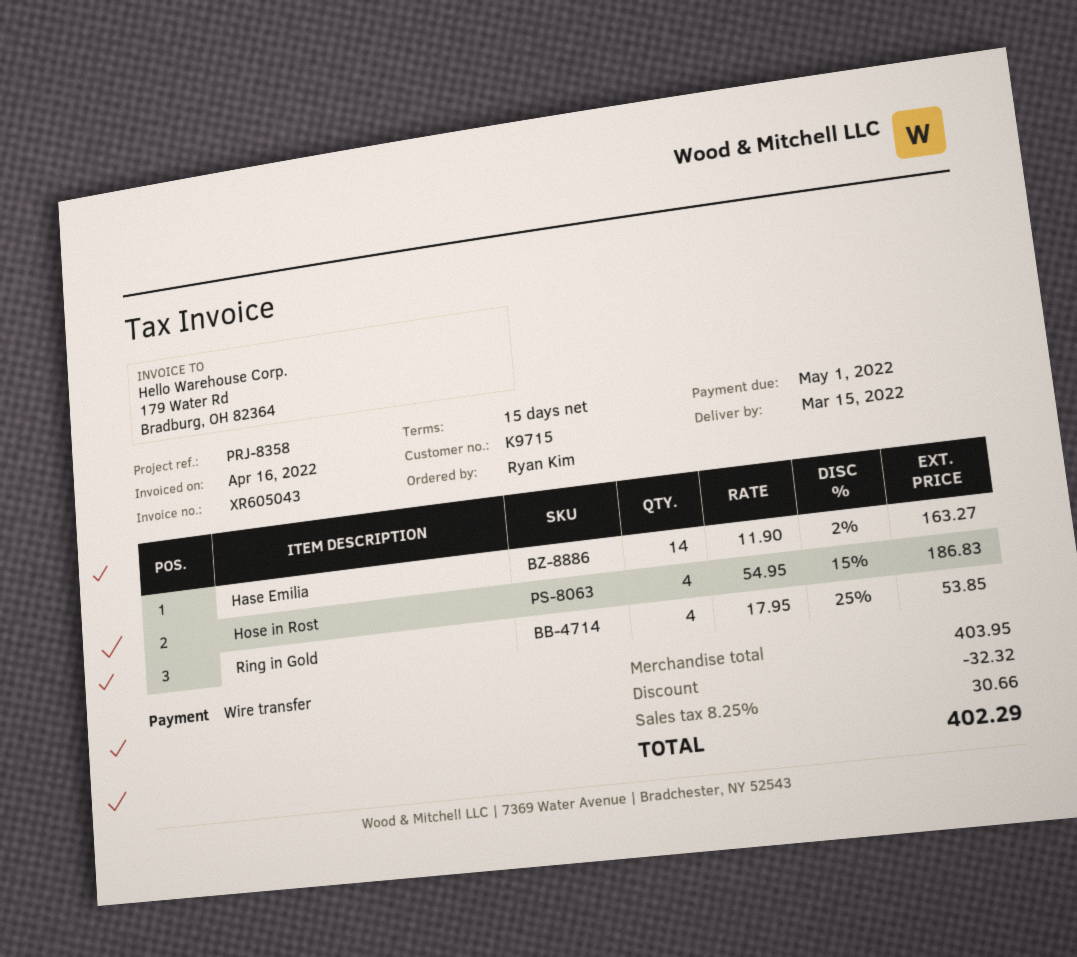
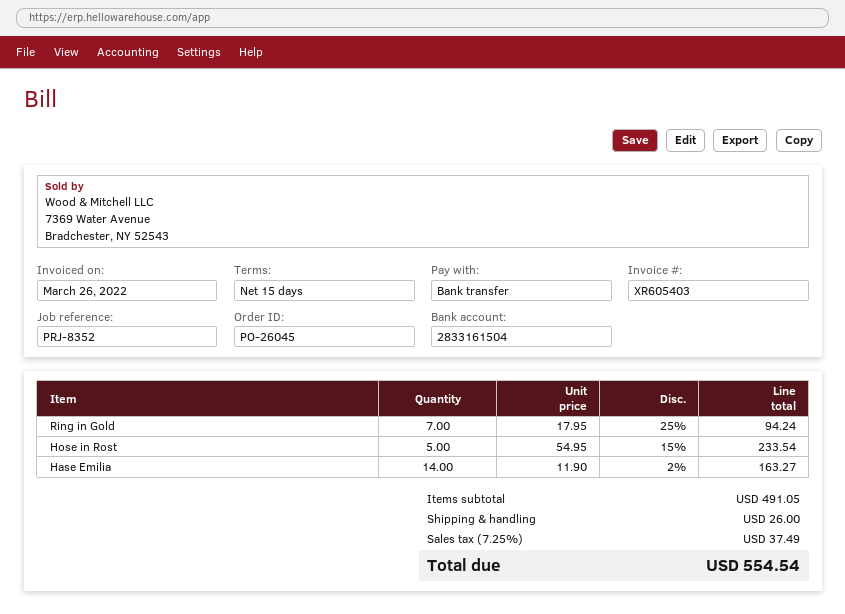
invoice number: XR605043 -> XR605403
invoice date: 2022-04-16 -> 2022-03-26
reference: PRJ-8358 -> PRJ-8352
Hose in Rost: 4 x 54.95 - 15% = 186.83 -> 5 x 54.95 - 15% = 233.54
Ring in Gold: 4 x 17.95 - 25% = 53.85 -> 7 x 17.95 - 25% = 94.24
subtotal: 403.95 -> 491.05
discount: 32.32 -> none
shipping: none -> 26.00
tax: 8.25% = 30.66 -> 7.25% = 37.49
total: 402.29 -> 554.54

